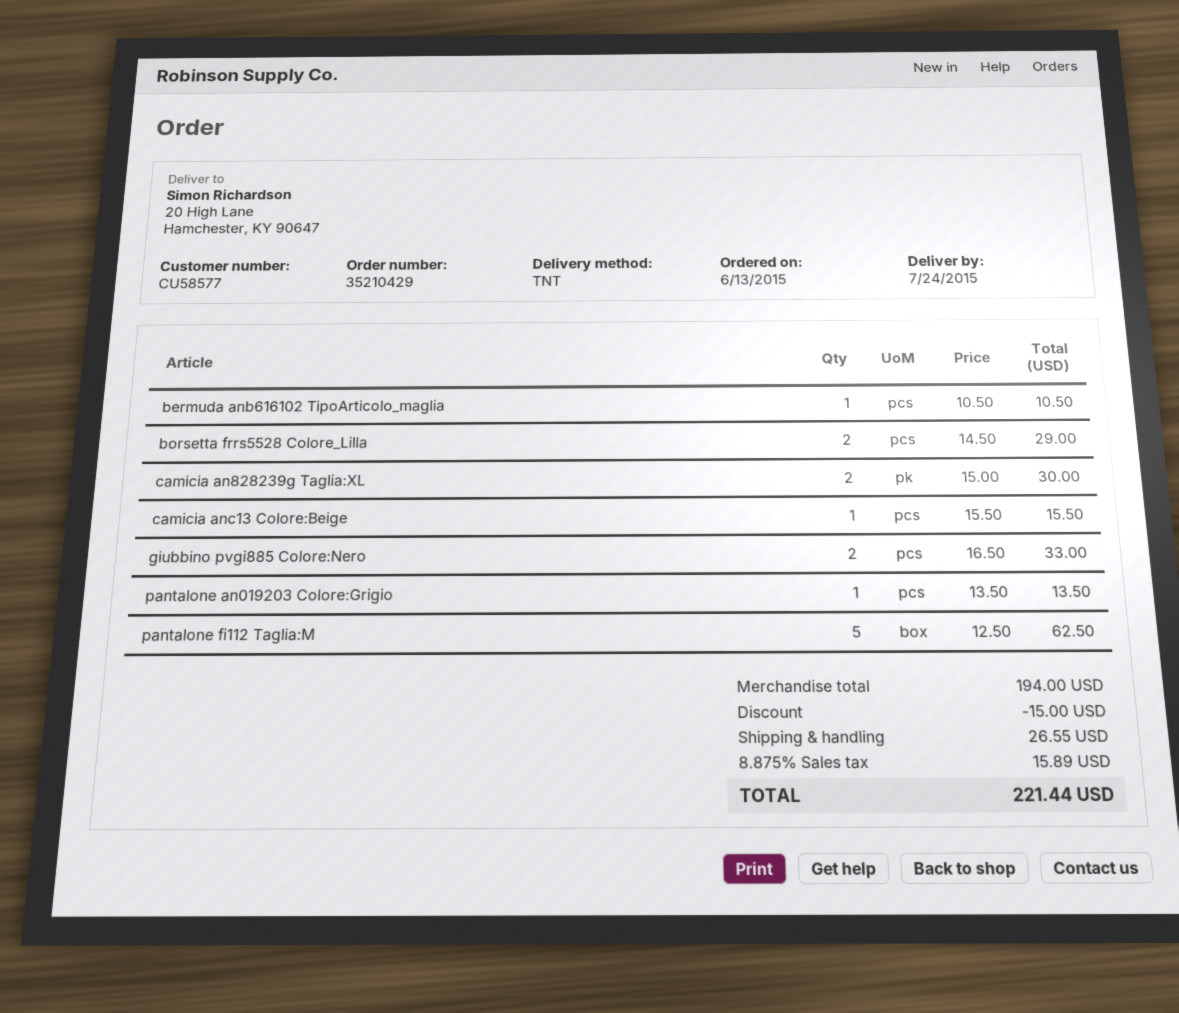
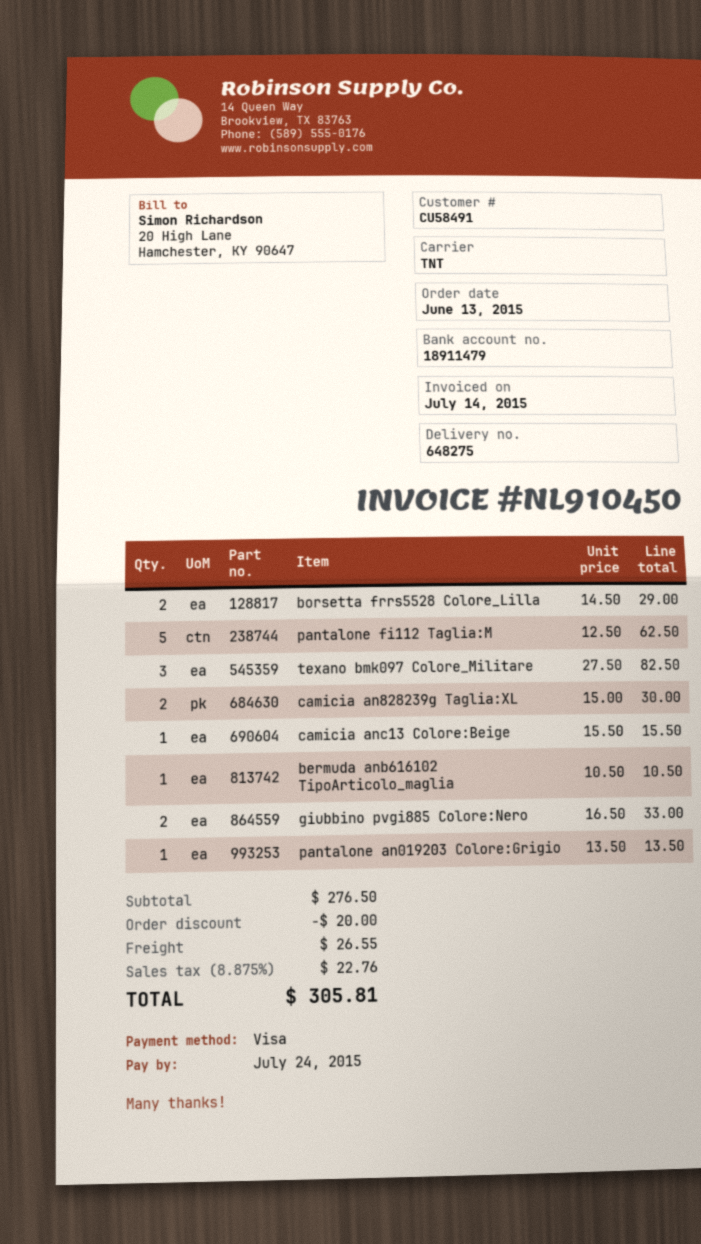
customer number: CU58577 -> CU58491
texano bmk097 Colore_Militare: none -> 3 x 27.50 = 82.50
subtotal: 194.00 -> 276.50
discount: 15.00 -> 20.00
tax: 8.875% = 15.89 -> 8.875% = 22.76
total: 221.44 -> 305.81

